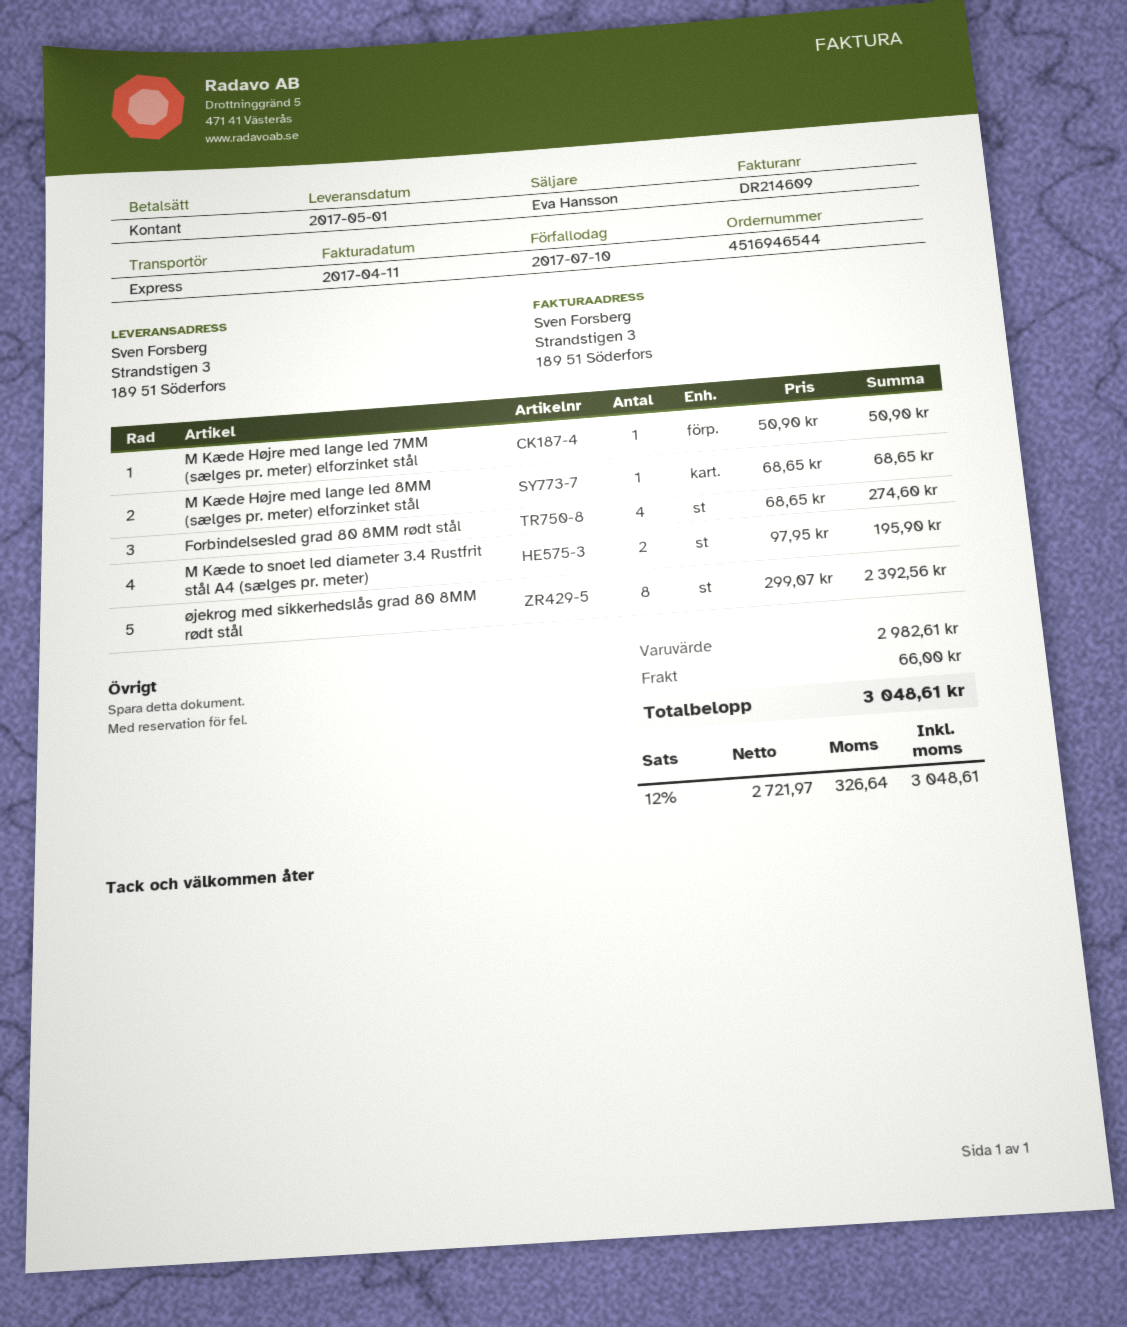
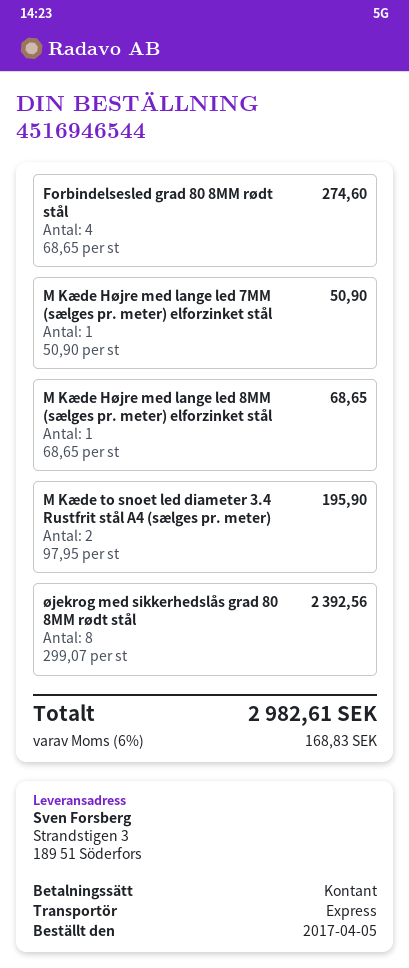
shipping: 66.00 -> none
tax: 12% = 326.64 -> 6% = 168.83
total: 3048.61 -> 2982.61

